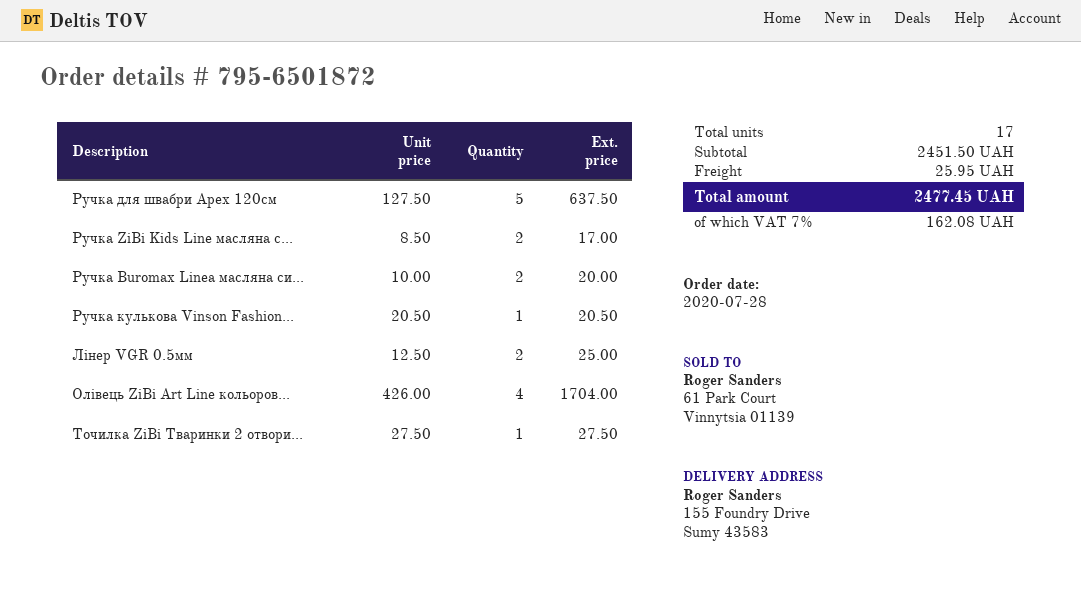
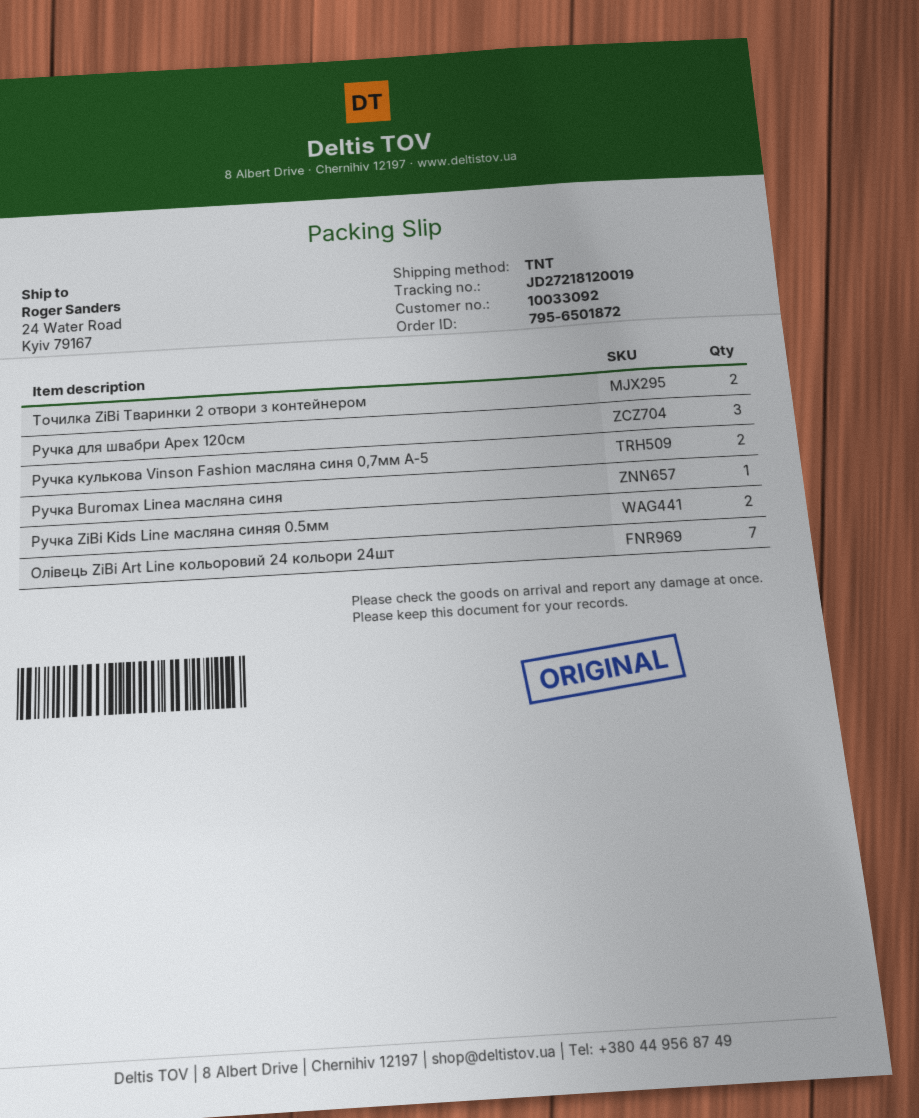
ship to: 155 Foundry Drive, Sumy 43583 -> 24 Water Road, Kyiv 79167
Ручка для швабри Apex 120см: 5 -> 3
Ручка Buromax Linea масляна си...: 2 -> 1
Ручка кулькова Vinson Fashion...: 1 -> 2
Лінер VGR 0.5мм: 2 -> none
Олівець ZiBi Art Line кольоров...: 4 -> 7
Точилка ZiBi Тваринки 2 отвори...: 1 -> 2

